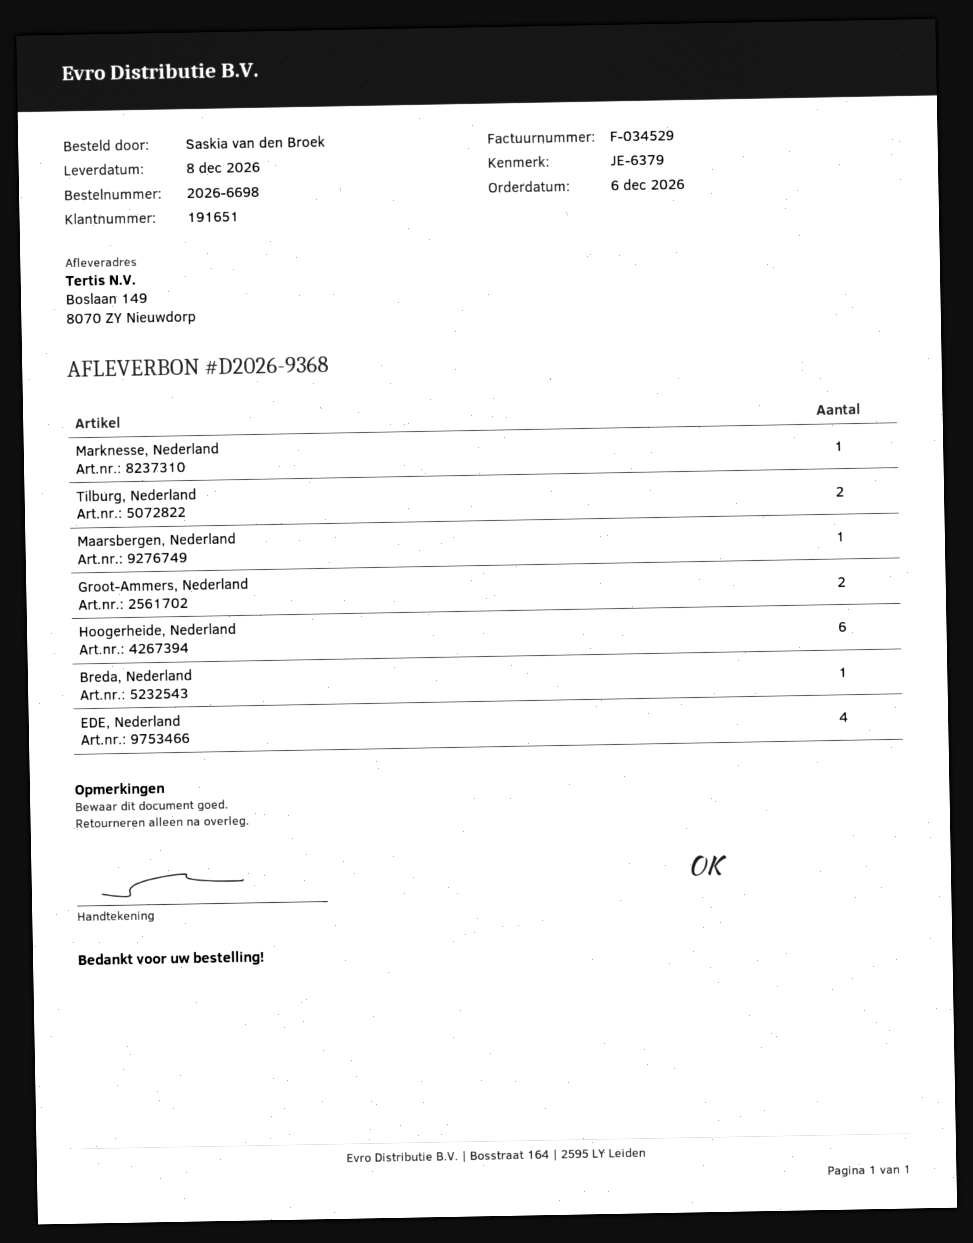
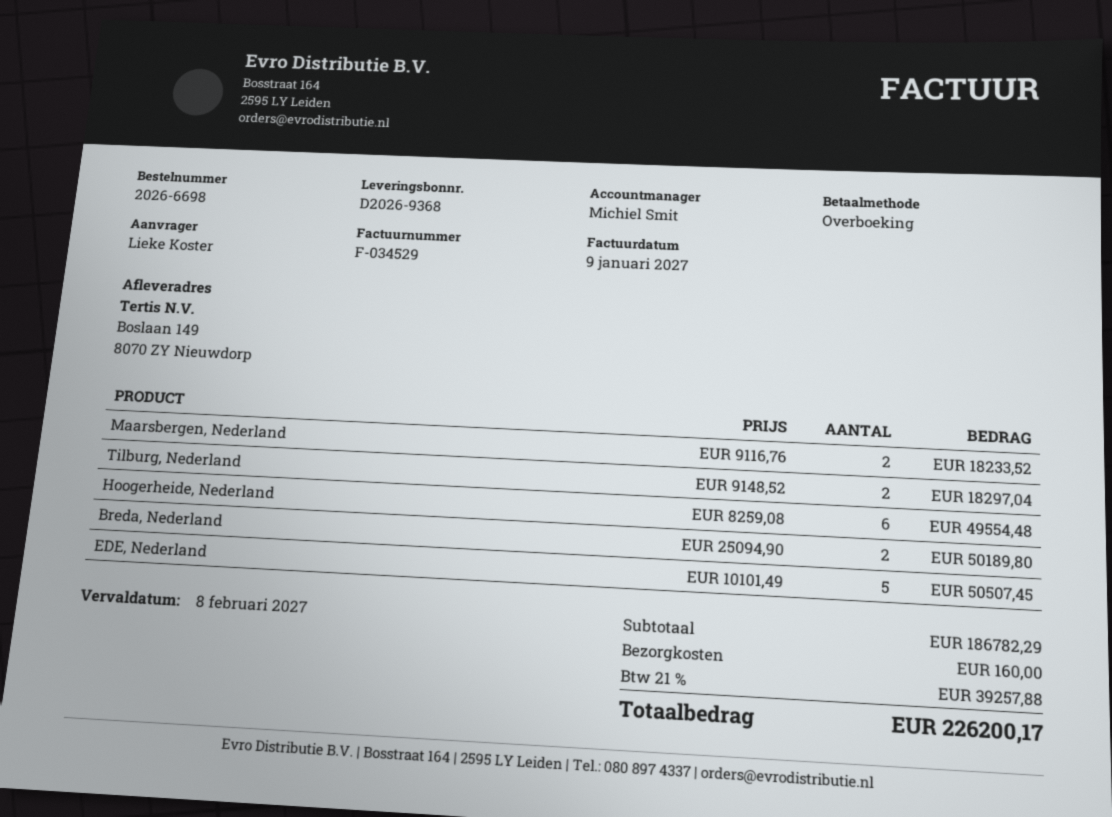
ordered by: Saskia van den Broek -> Lieke Koster
Marknesse, Nederland: 1 -> none
Maarsbergen, Nederland: 1 -> 2
Groot-Ammers, Nederland: 2 -> none
Breda, Nederland: 1 -> 2
EDE, Nederland: 4 -> 5

